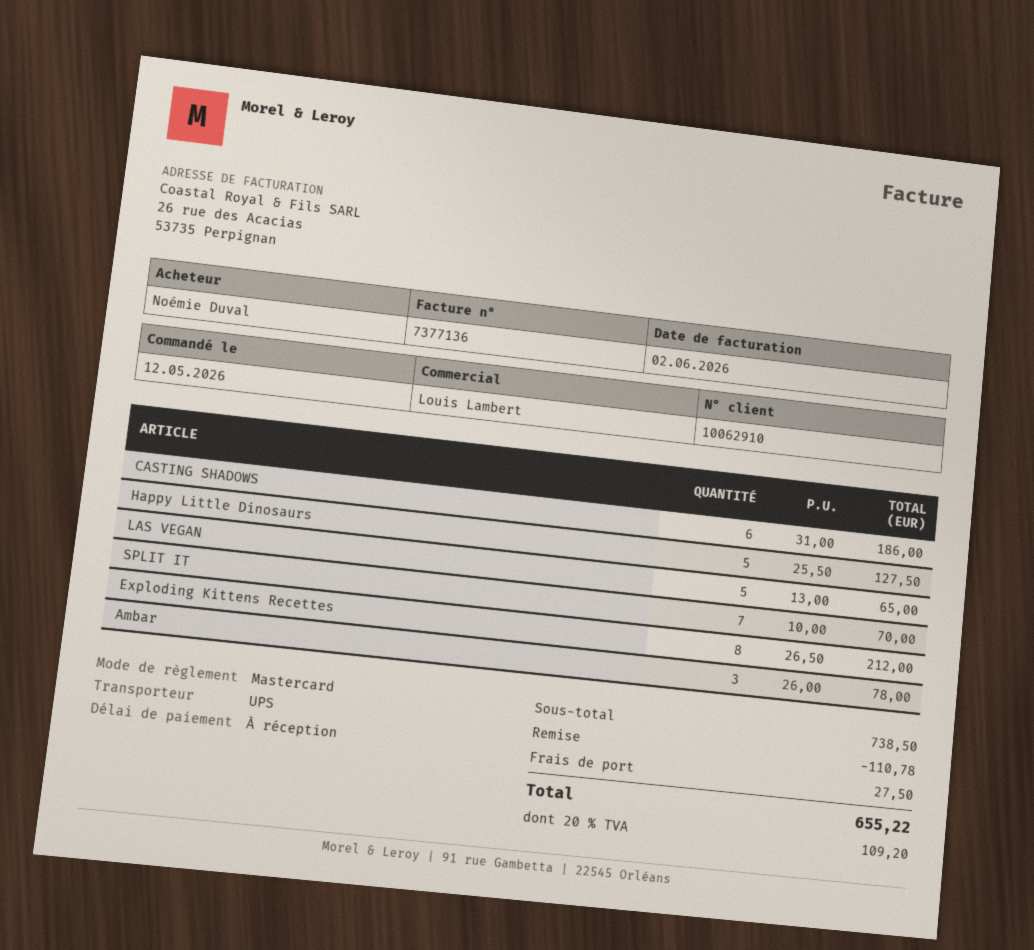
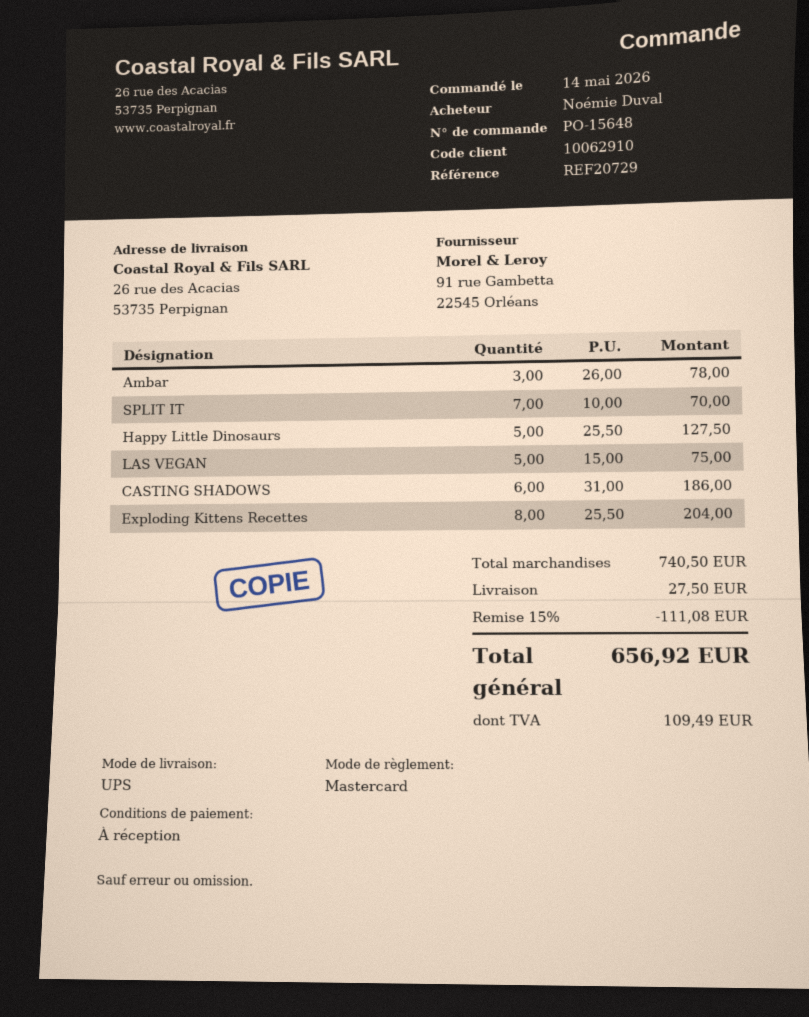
order date: 2026-05-12 -> 2026-05-14
LAS VEGAN: 5 x 13.00 = 65.00 -> 5 x 15.00 = 75.00
Exploding Kittens Recettes: 8 x 26.50 = 212.00 -> 8 x 25.50 = 204.00
subtotal: 738.50 -> 740.50
discount: 110.78 -> 111.08
tax: 109.20 -> 109.49
total: 655.22 -> 656.92

